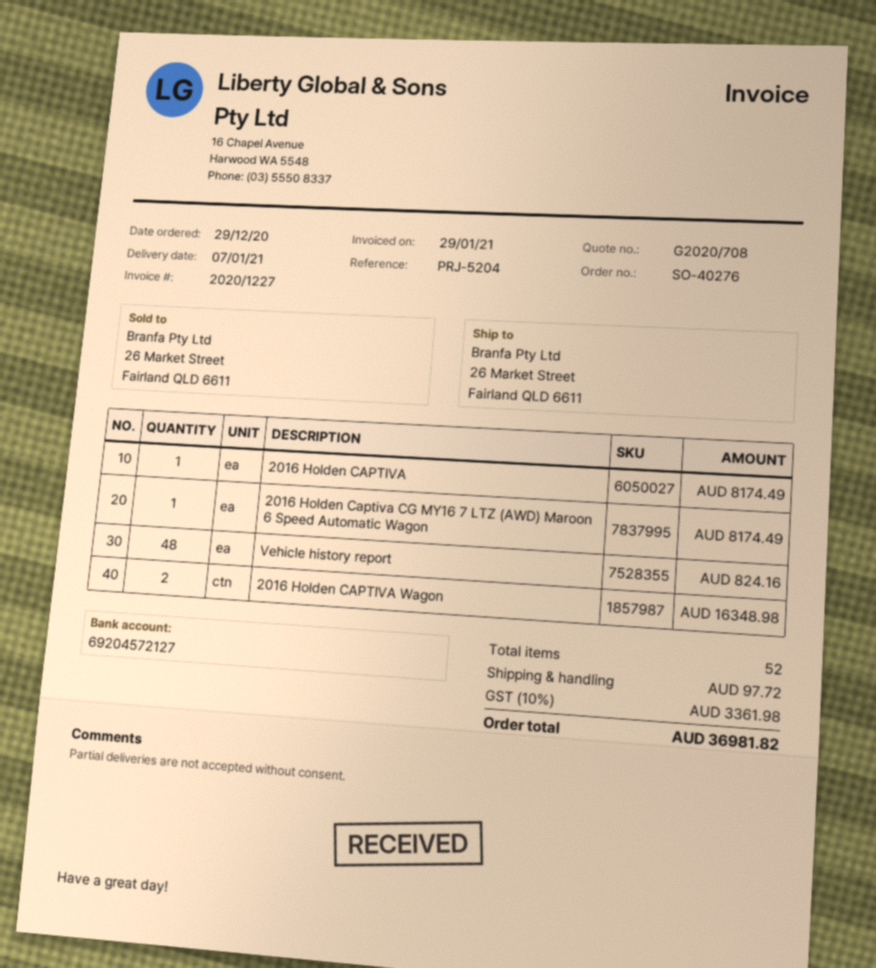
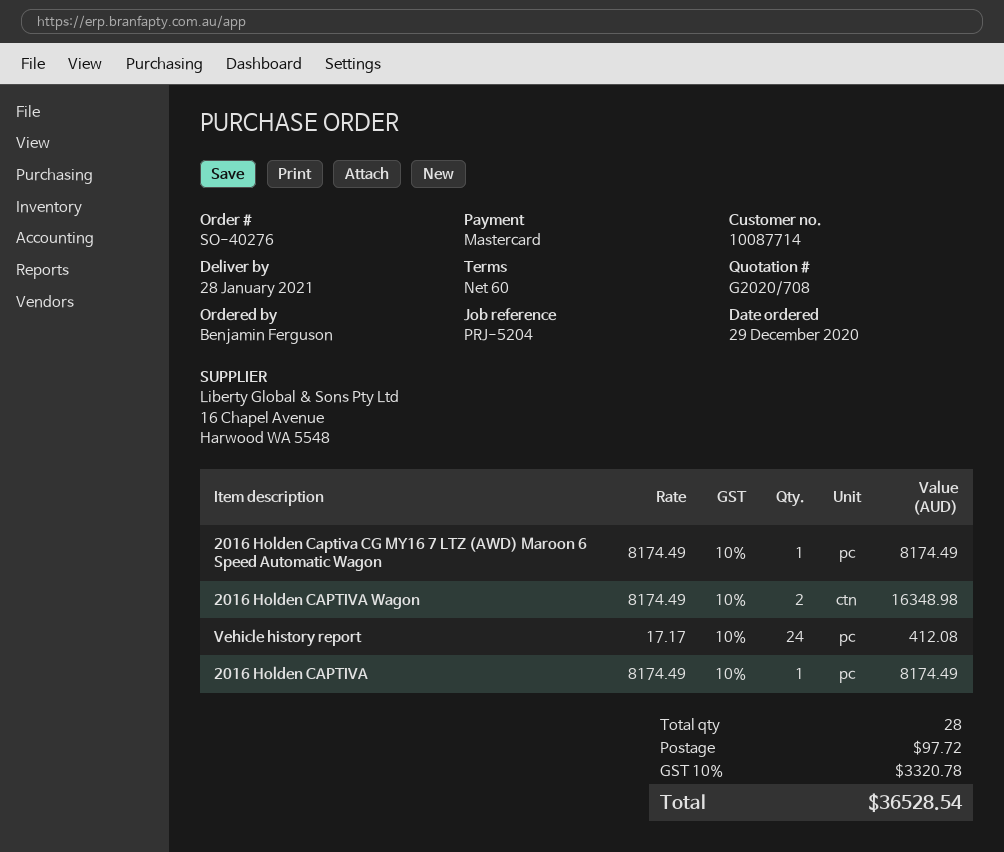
delivery date: 2021-01-07 -> 2021-01-28
Vehicle history report: 48 for 824.16 -> 24 for 412.08
total quantity: 52 -> 28
tax: 10% = 3361.98 -> 10% = 3320.78
total: 36981.82 -> 36528.54

